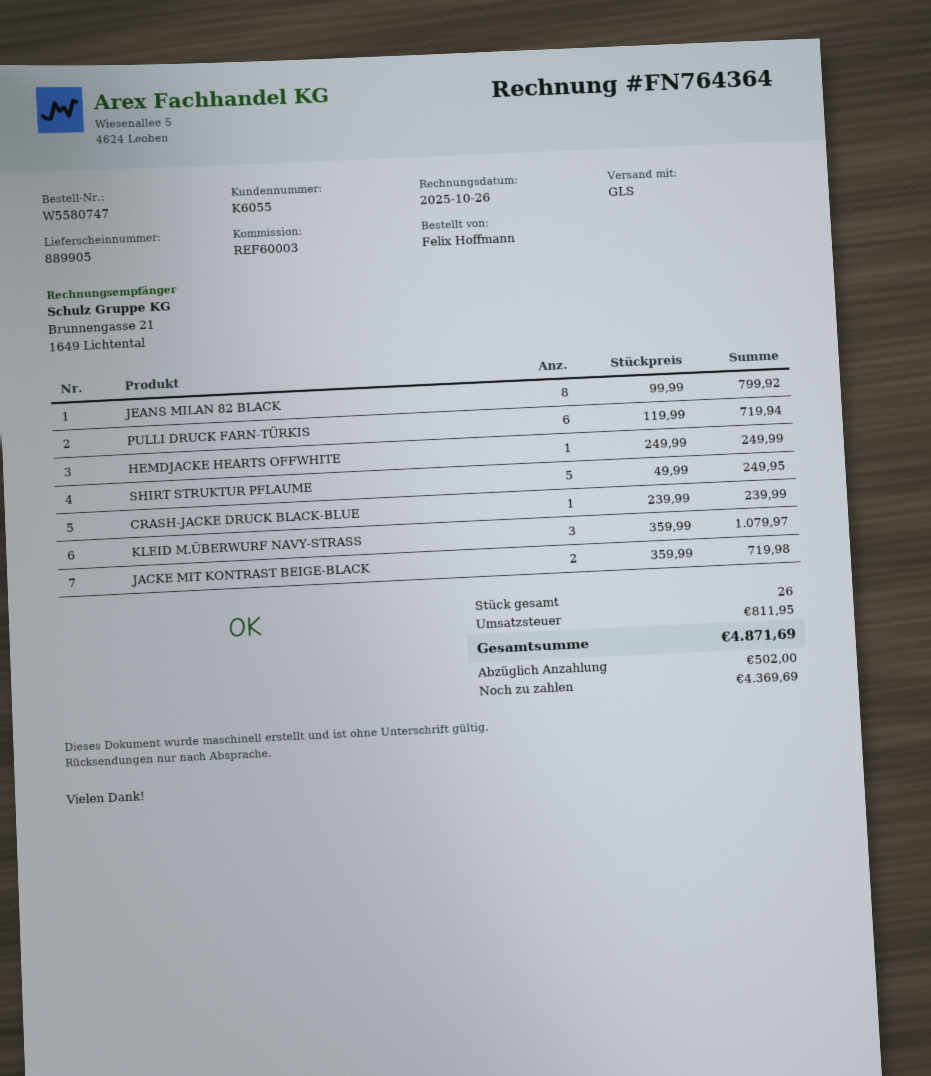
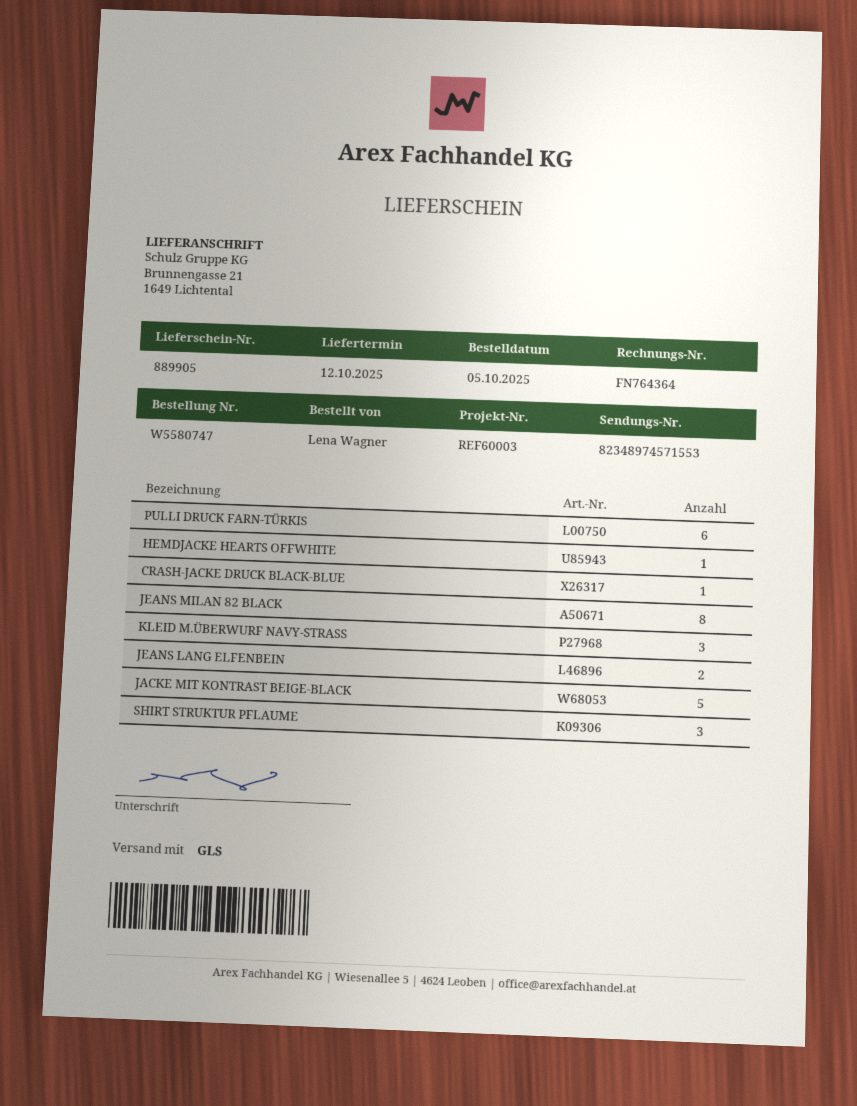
ordered by: Felix Hoffmann -> Lena Wagner
SHIRT STRUKTUR PFLAUME: 5 -> 3
JACKE MIT KONTRAST BEIGE-BLACK: 2 -> 5
JEANS LANG ELFENBEIN: none -> 2

